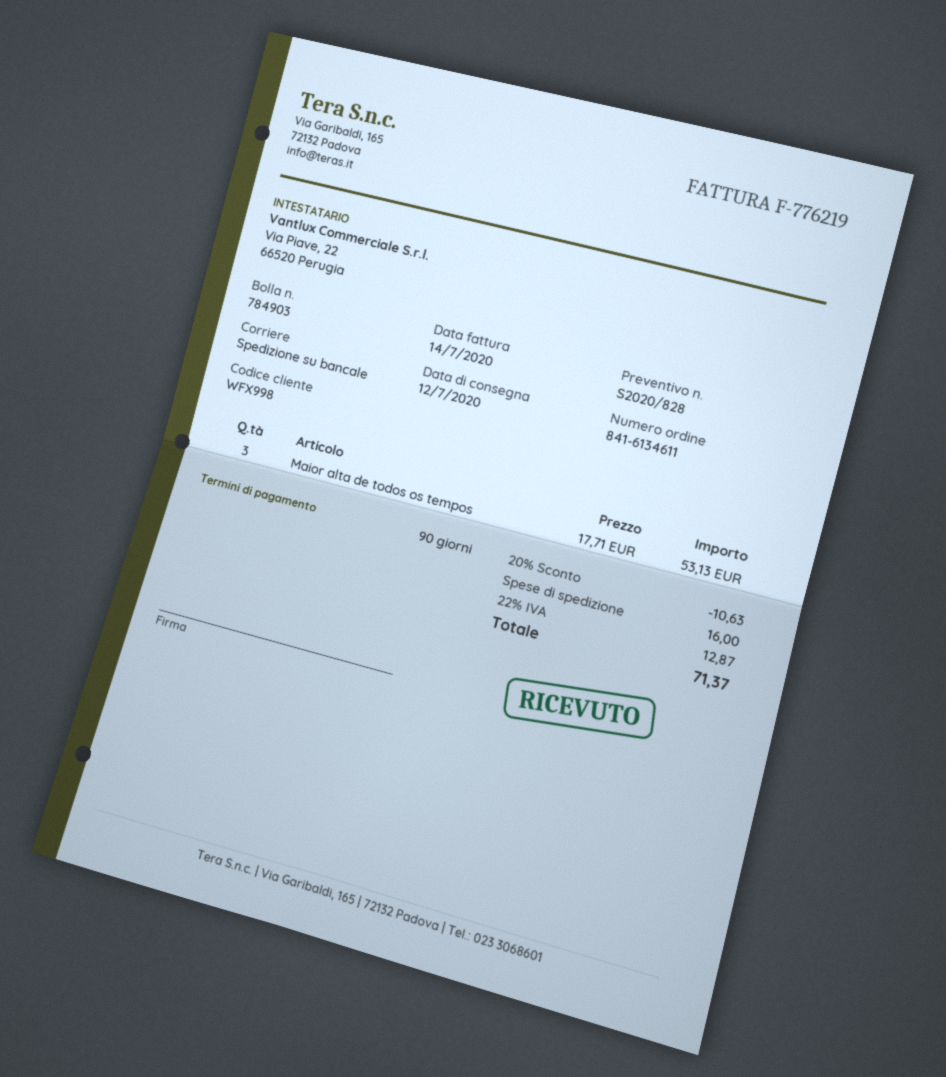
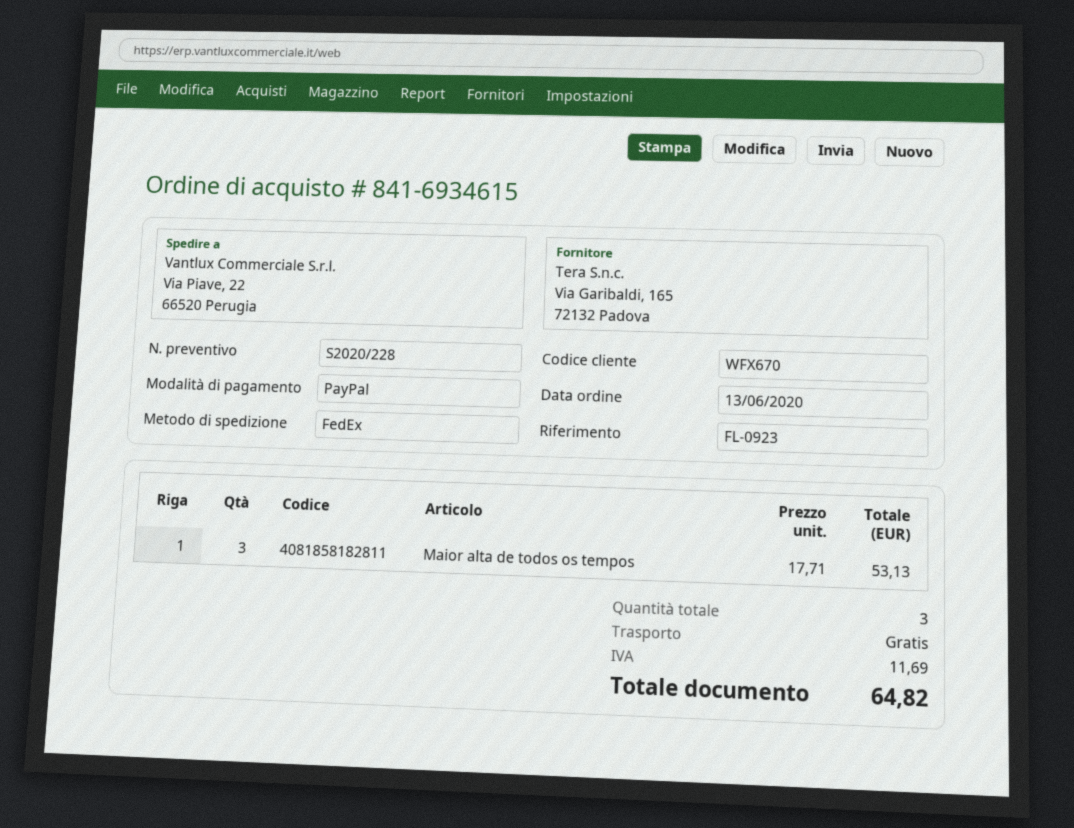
quote number: S2020/828 -> S2020/228
order number: 841-6134611 -> 841-6934615
customer number: WFX998 -> WFX670
shipping method: pallet freight -> FedEx
discount: 20% = 10.63 -> none
shipping: 16.00 -> 0.00
tax: 12.87 -> 11.69
total: 71.37 -> 64.82

